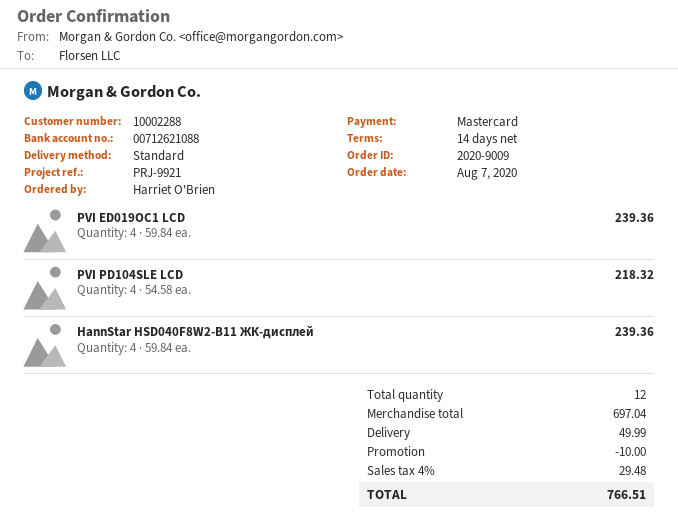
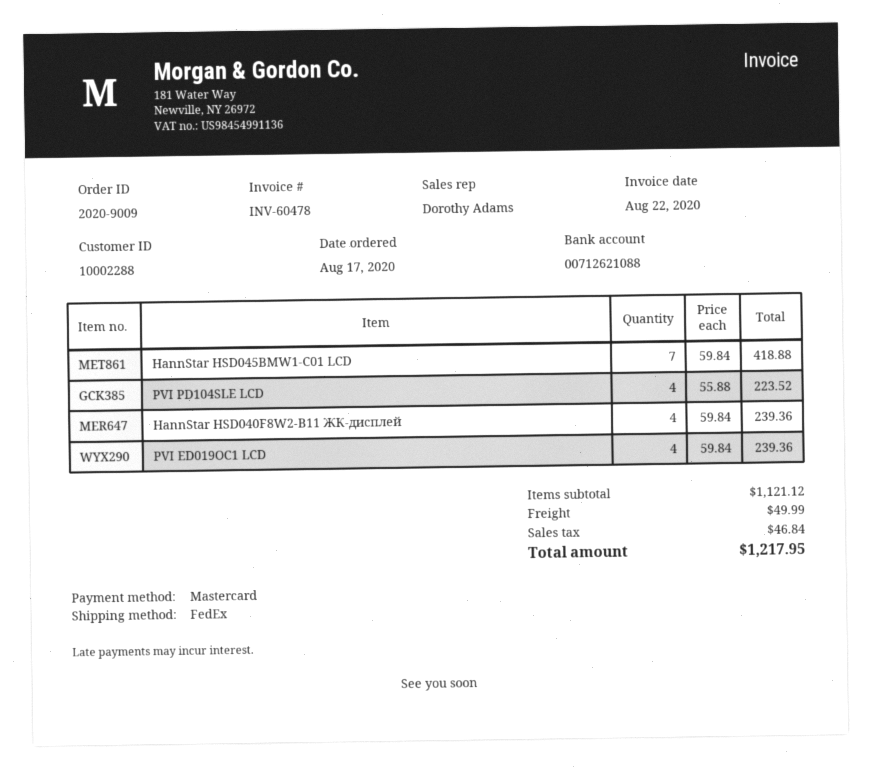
order date: 2020-08-07 -> 2020-08-17
shipping method: standard -> FedEx
PVI PD104SLE LCD: 4 x 54.58 = 218.32 -> 4 x 55.88 = 223.52
HannStar HSD045BMW1-C01 LCD: none -> 7 x 59.84 = 418.88
subtotal: 697.04 -> 1121.12
discount: 10.00 -> none
tax: 29.48 -> 46.84
total: 766.51 -> 1217.95

